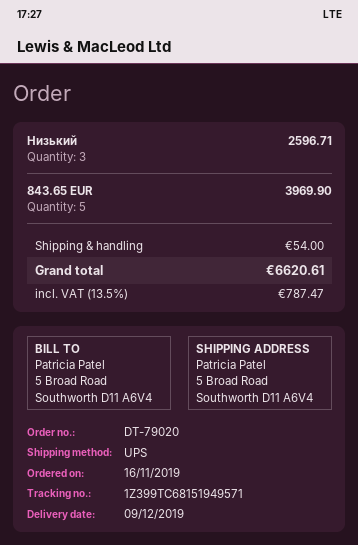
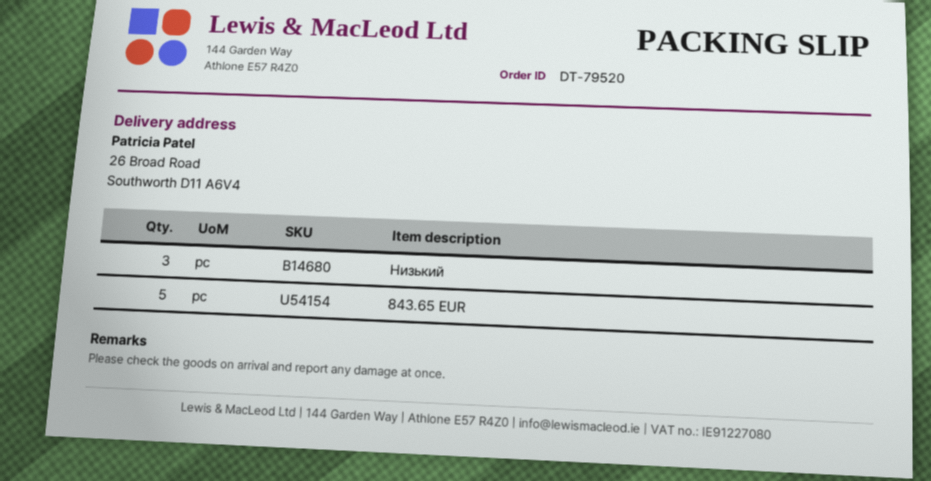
order number: DT-79020 -> DT-79520
ship to: 5 Broad Road, Southworth D11 A6V4 -> 26 Broad Road, Southworth D11 A6V4

